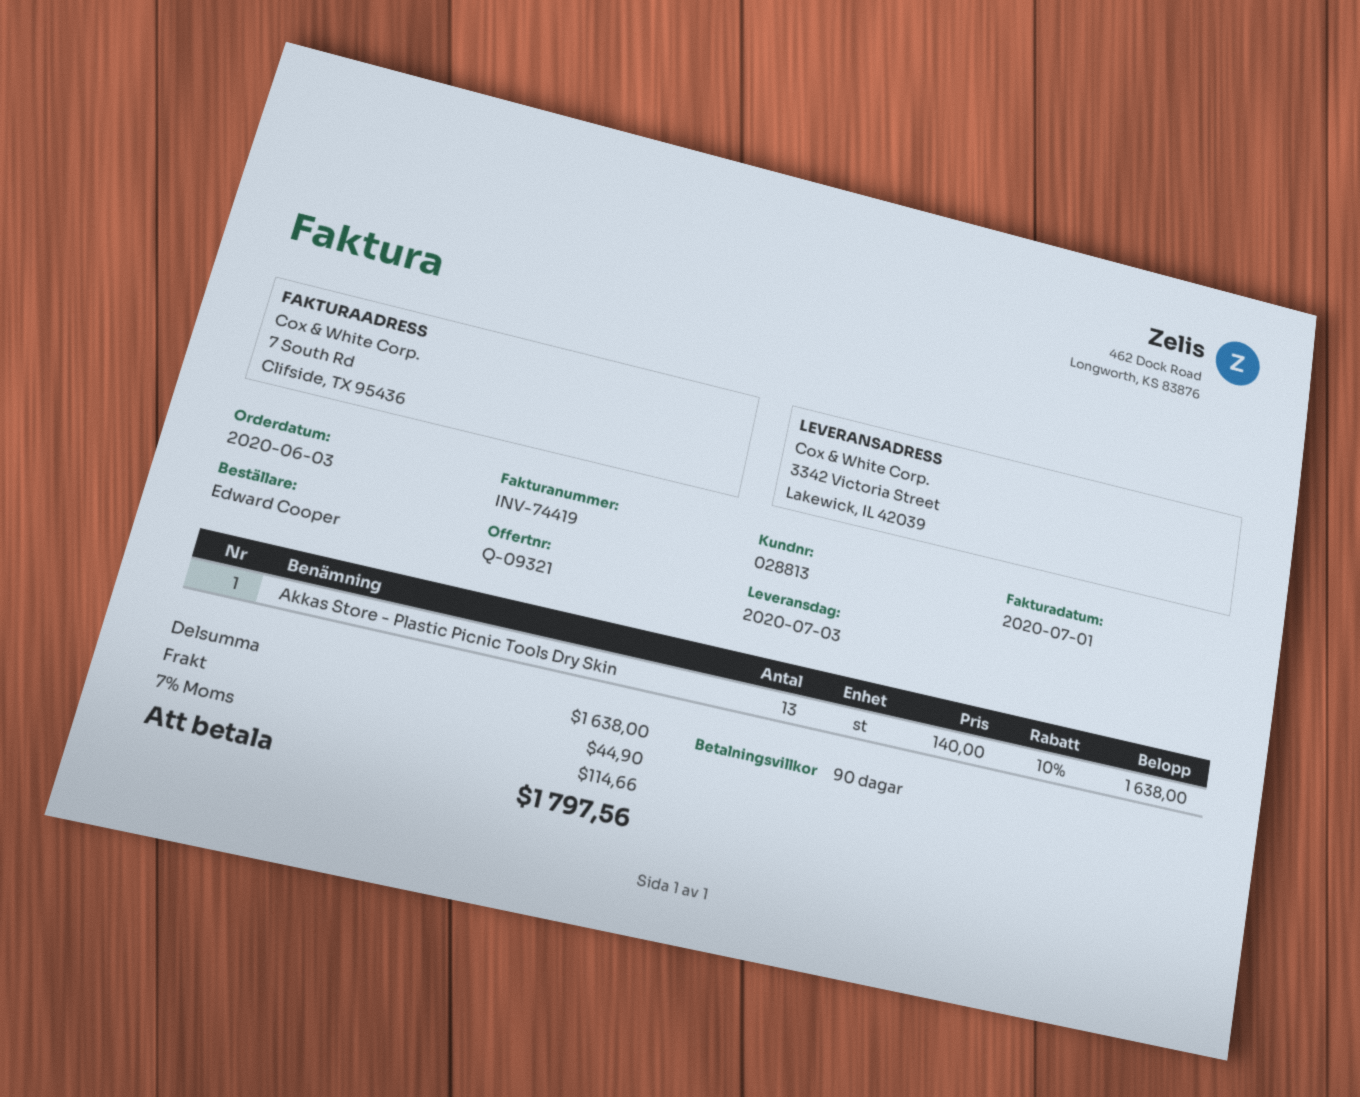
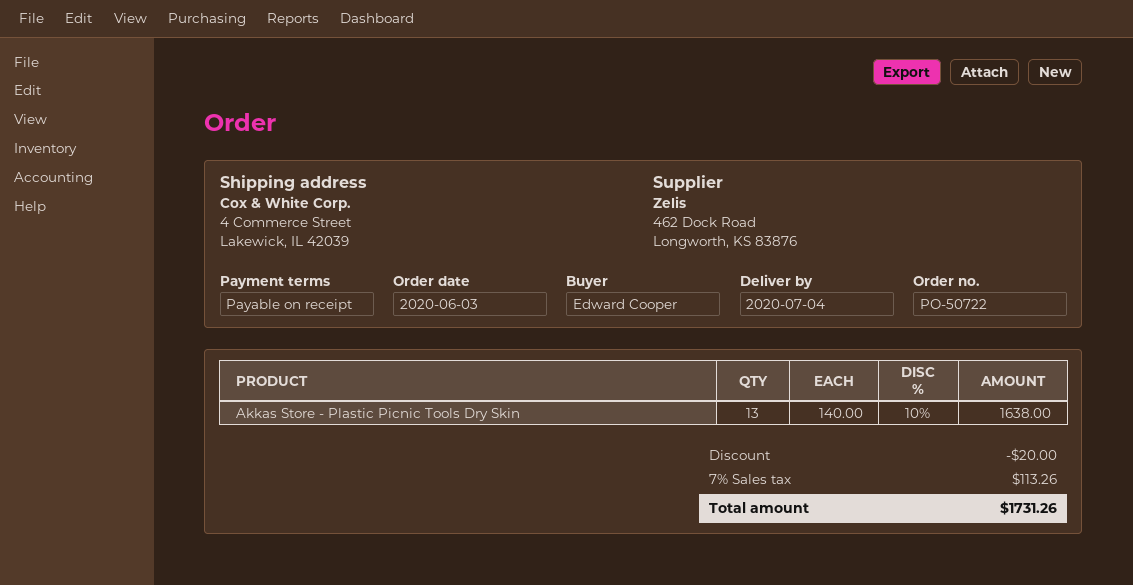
delivery date: 2020-07-03 -> 2020-07-04
payment terms: 90 days -> on receipt
ship to: 3342 Victoria Street, Lakewick, IL 42039 -> 4 Commerce Street, Lakewick, IL 42039
discount: none -> 20.00
shipping: 44.90 -> none
tax: 7% = 114.66 -> 7% = 113.26
total: 1797.56 -> 1731.26

